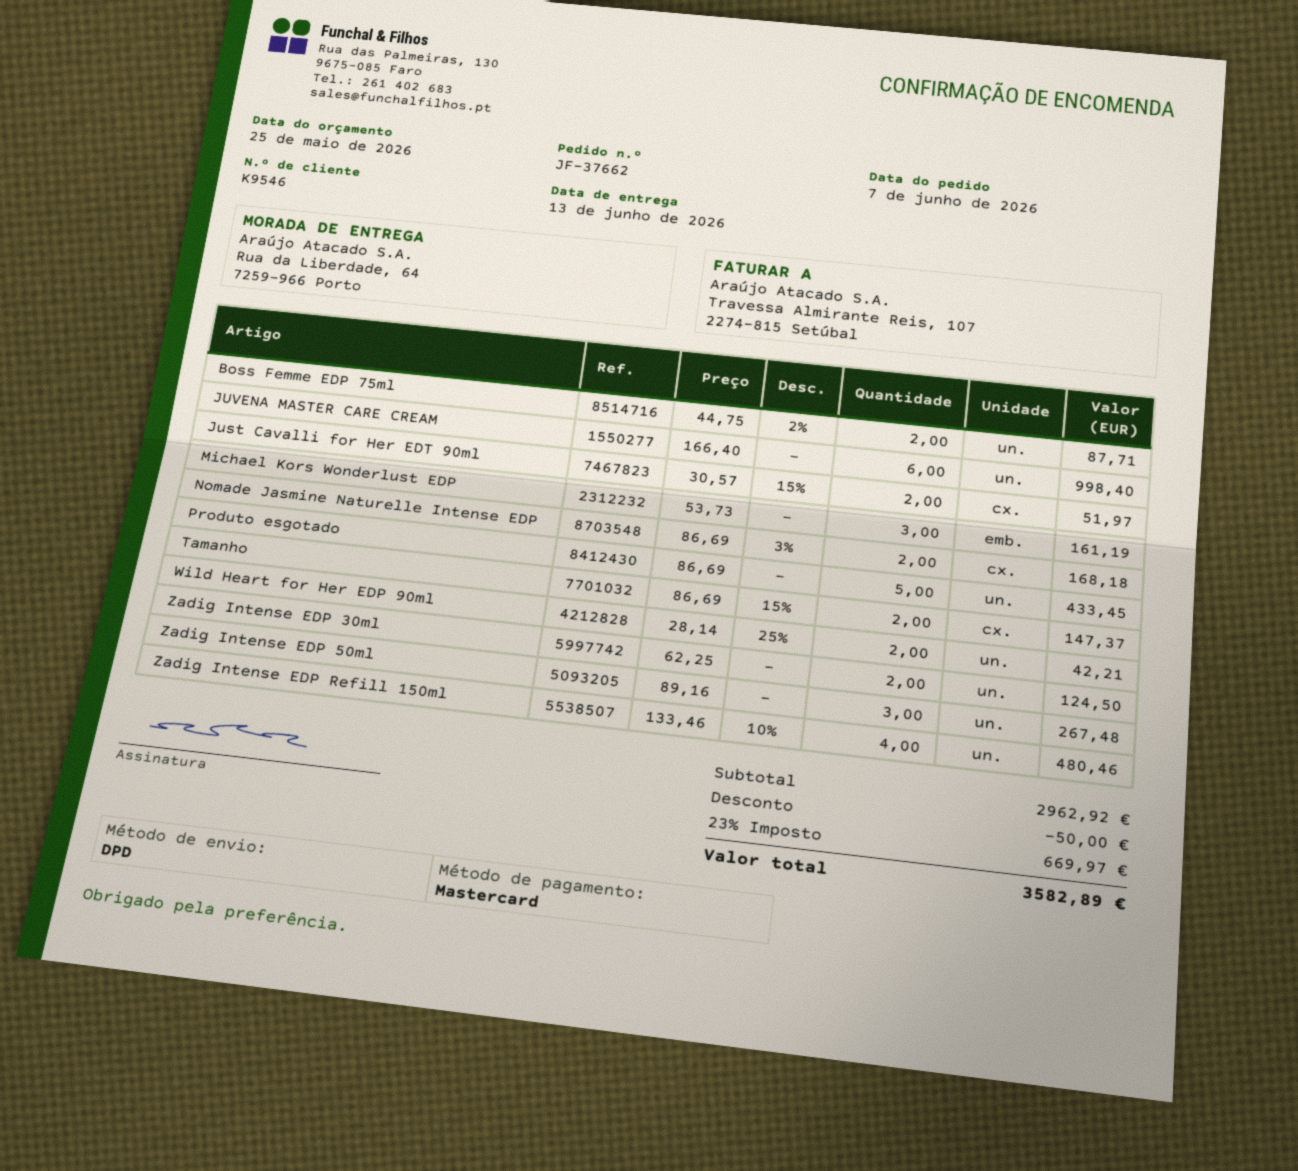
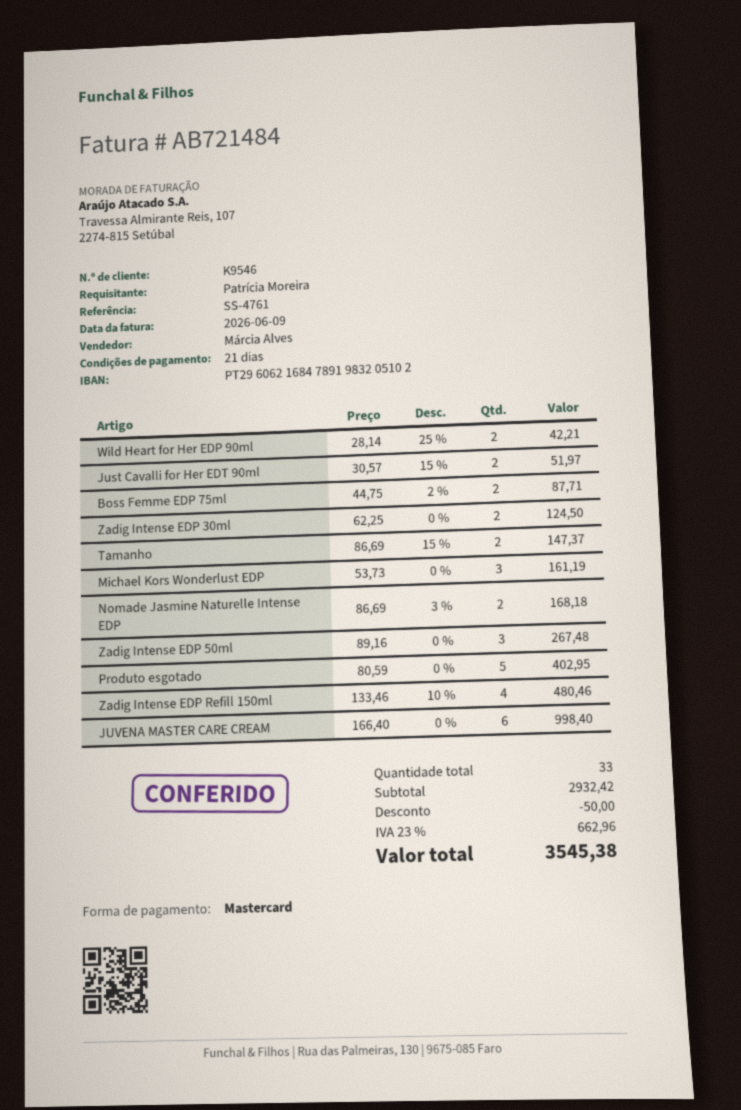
Produto esgotado: 5 x 86.69 = 433.45 -> 5 x 80.59 = 402.95
subtotal: 2962.92 -> 2932.42
tax: 23% = 669.97 -> 23% = 662.96
total: 3582.89 -> 3545.38

